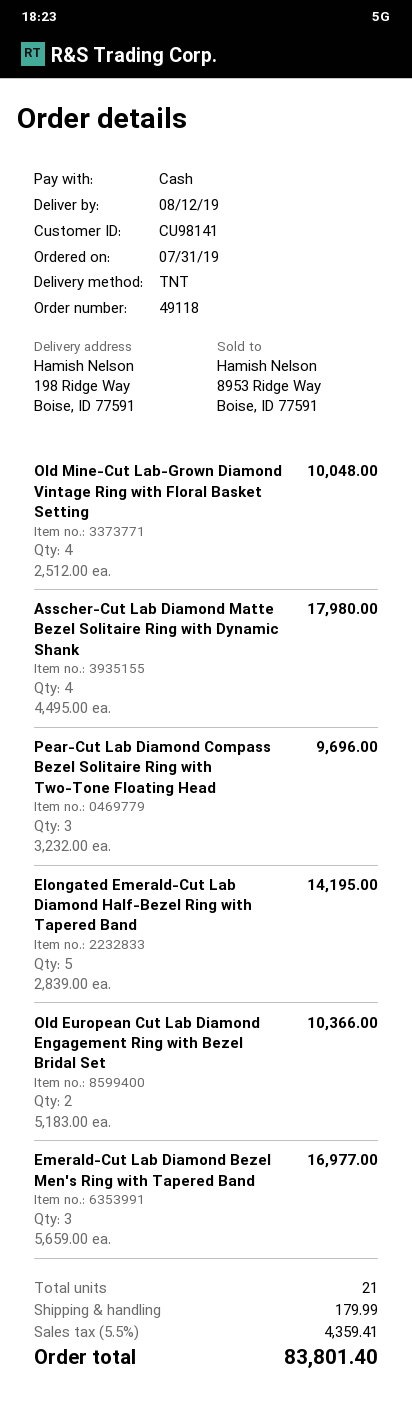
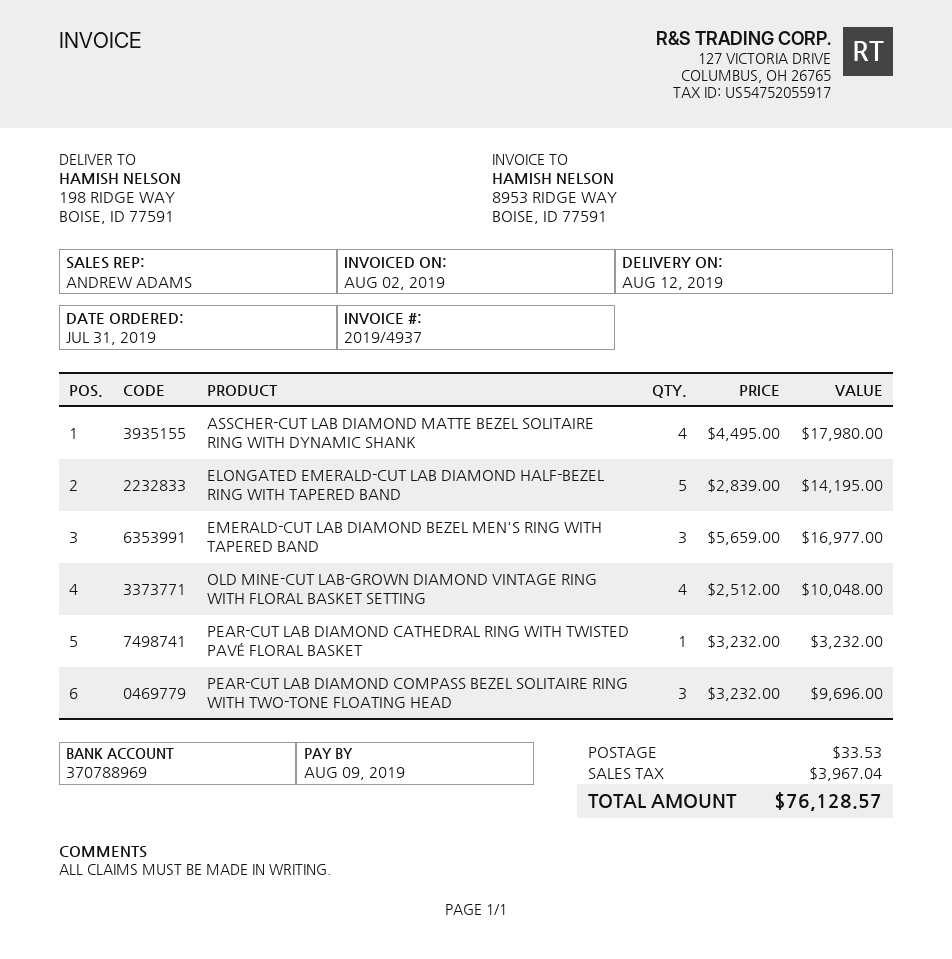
Old European Cut Lab Diamond Engagement Ring with Bezel Bridal Set: 2 x 5183.00 = 10366.00 -> none
PEAR-CUT LAB DIAMOND CATHEDRAL RING WITH TWISTED PAVÉ FLORAL BASKET: none -> 1 x 3232.00 = 3232.00
shipping: 179.99 -> 33.53
tax: 4359.41 -> 3967.04
total: 83801.40 -> 76128.57

